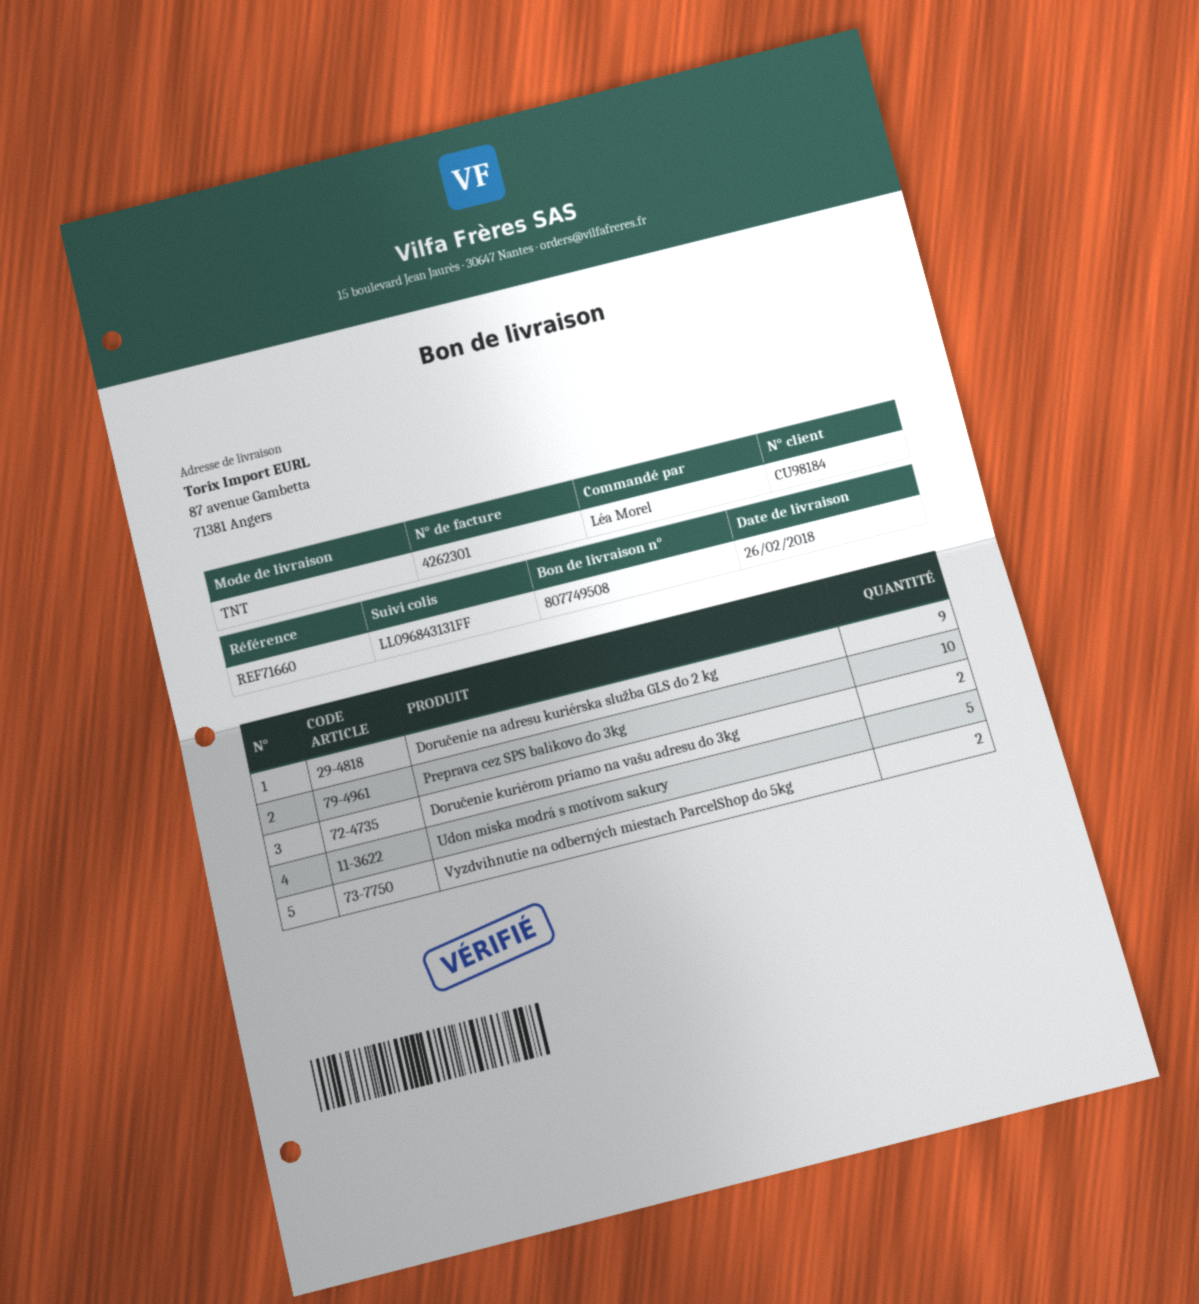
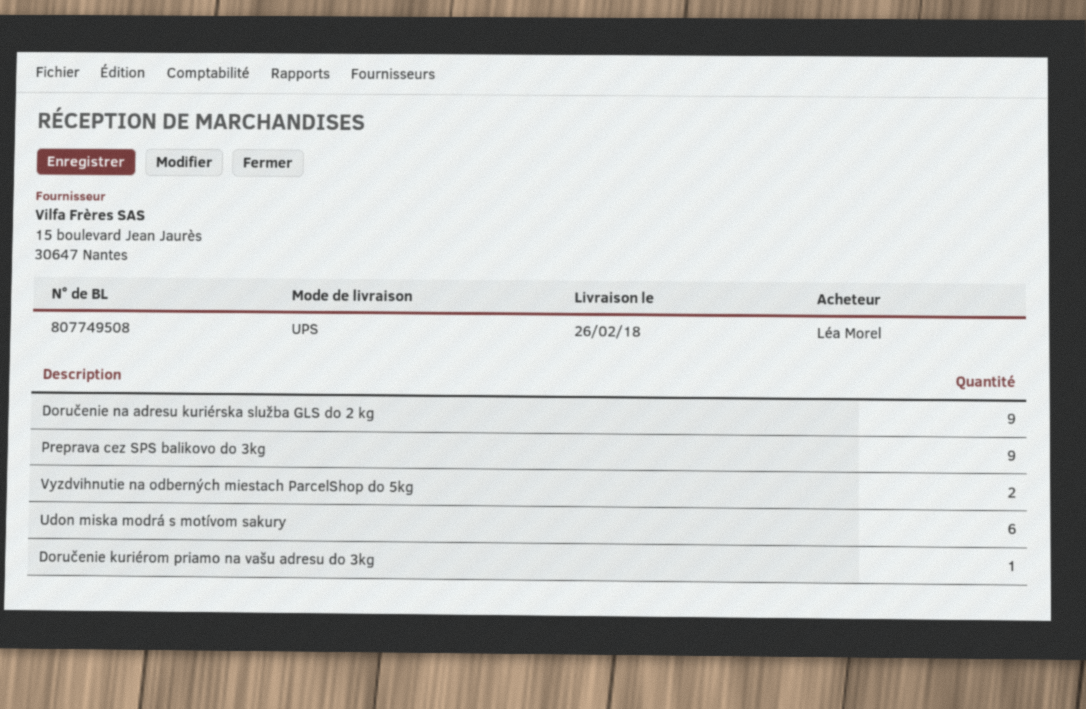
shipping method: TNT -> UPS
Preprava cez SPS balikovo do 3kg: 10 -> 9
Doručenie kuriérom priamo na vašu adresu do 3kg: 2 -> 1
Udon miska modrá s motívom sakury: 5 -> 6

